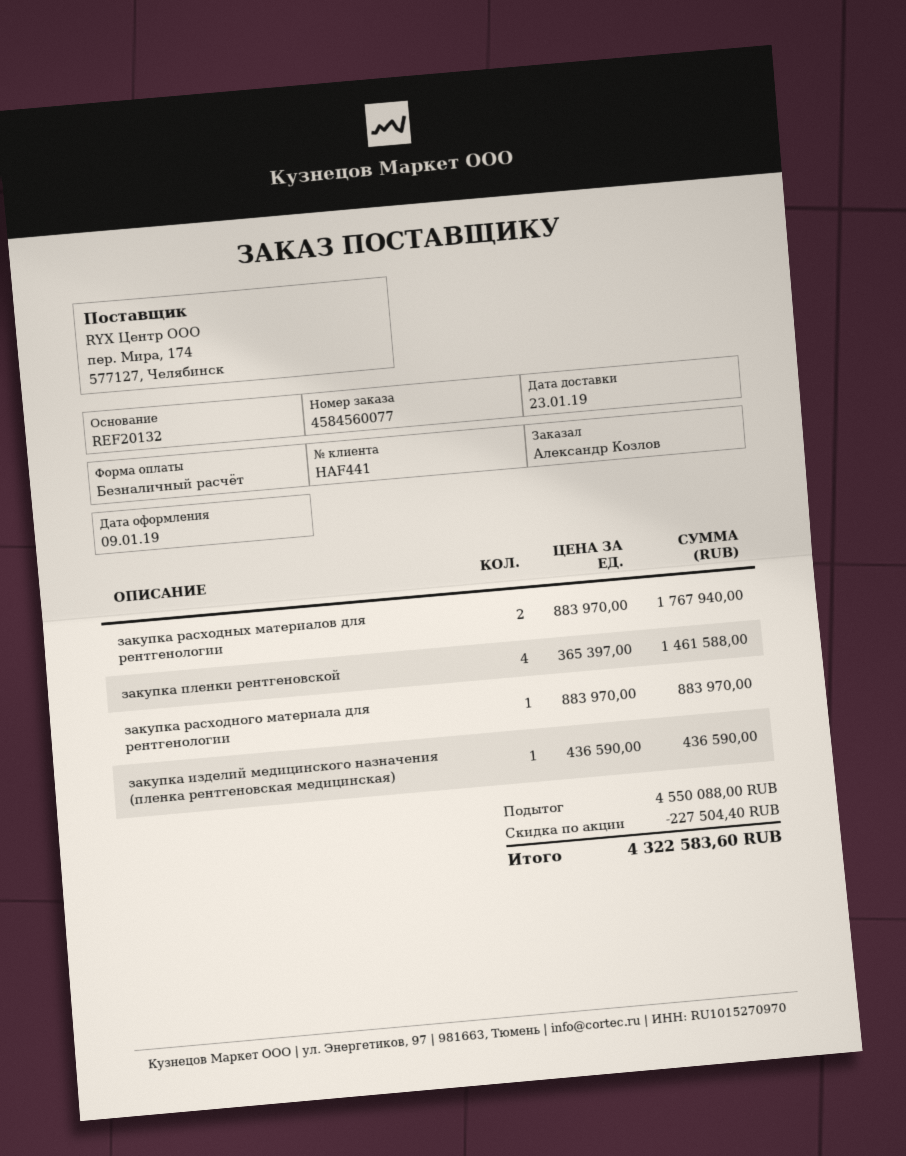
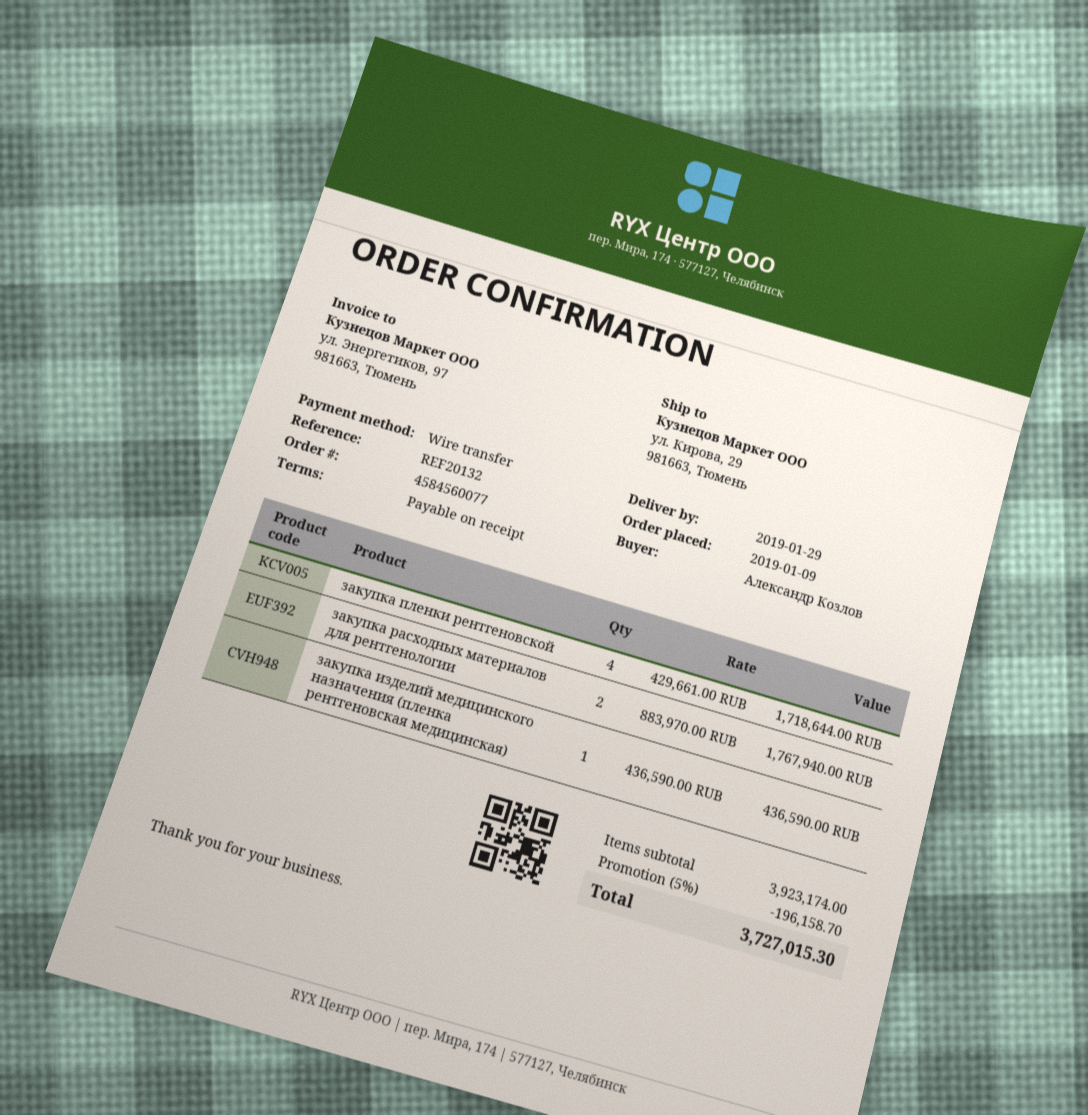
delivery date: 2019-01-23 -> 2019-01-29
закупка пленки рентгеновской: 4 x 365397.00 = 1461588.00 -> 4 x 429661.00 = 1718644.00
закупка расходного материала для рентгенологии: 1 x 883970.00 = 883970.00 -> none
subtotal: 4550088.00 -> 3923174.00
discount: 227504.40 -> 196158.70
total: 4322583.60 -> 3727015.30

